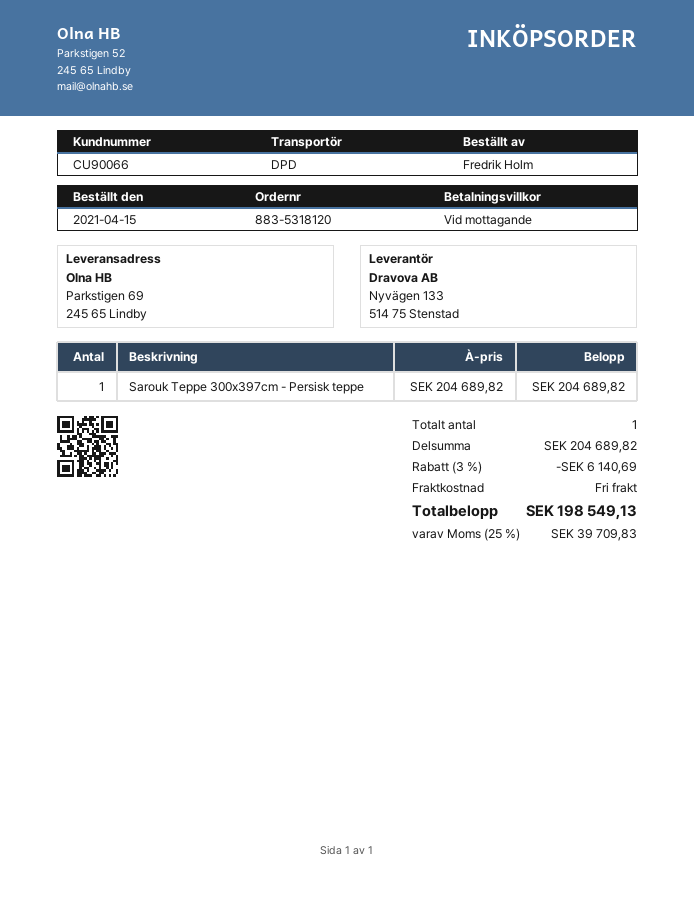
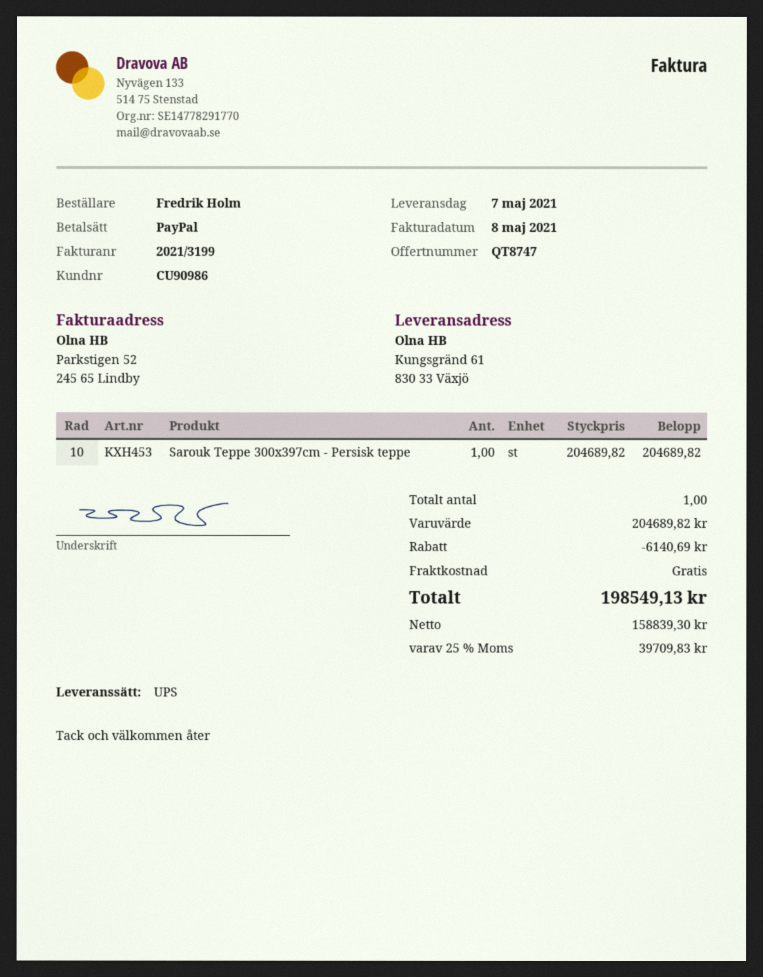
customer number: CU90066 -> CU90986
shipping method: DPD -> UPS
ship to: Parkstigen 69, 245 65 Lindby -> Kungsgränd 61, 830 33 Växjö

